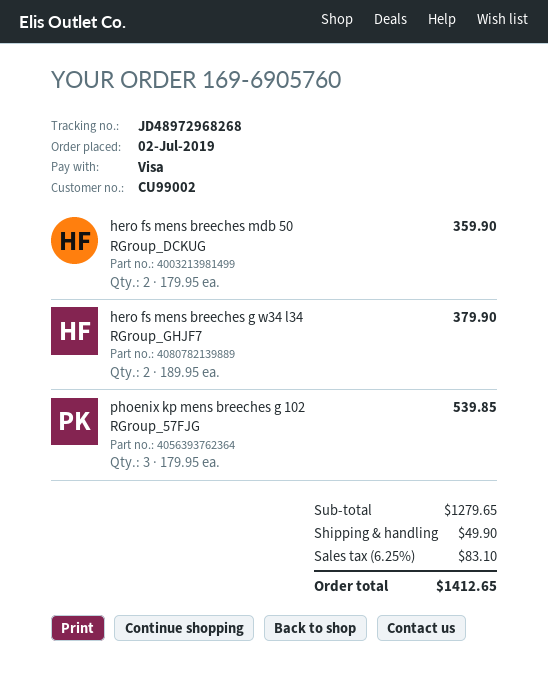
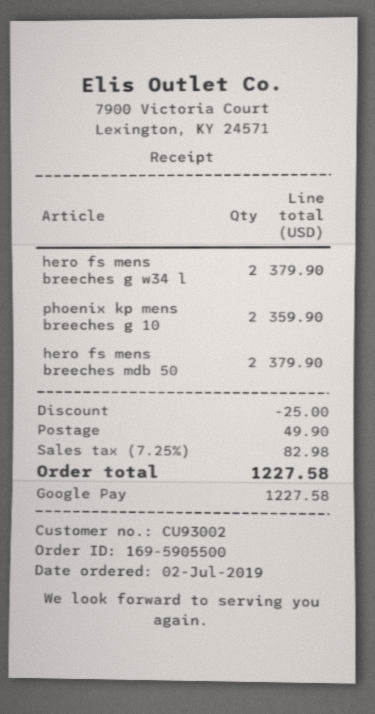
order number: 169-6905760 -> 169-5905500
customer number: CU99002 -> CU93002
payment method: Visa -> Google Pay
hero fs mens breeches mdb 50 RGroup_DCKUG: 2 for 359.90 -> 2 for 379.90
phoenix kp mens breeches g 102 RGroup_57FJG: 3 for 539.85 -> 2 for 359.90
discount: none -> 25.00
tax: 6.25% = 83.10 -> 7.25% = 82.98
total: 1412.65 -> 1227.58

